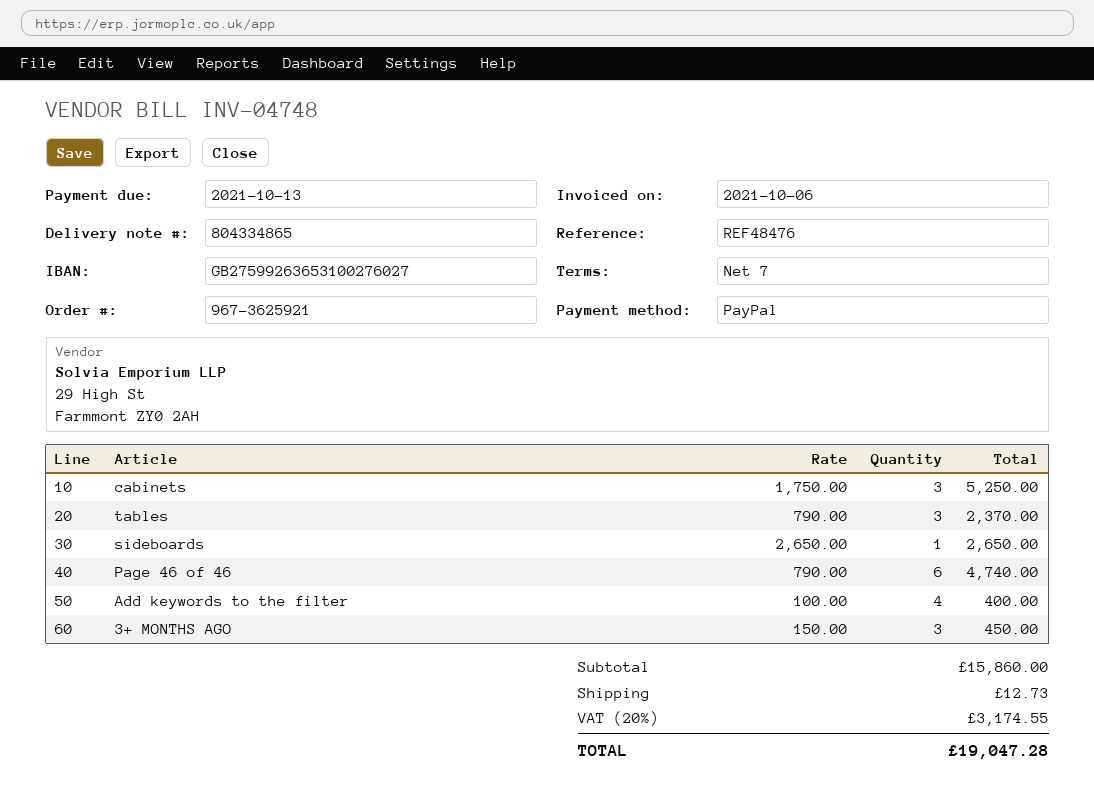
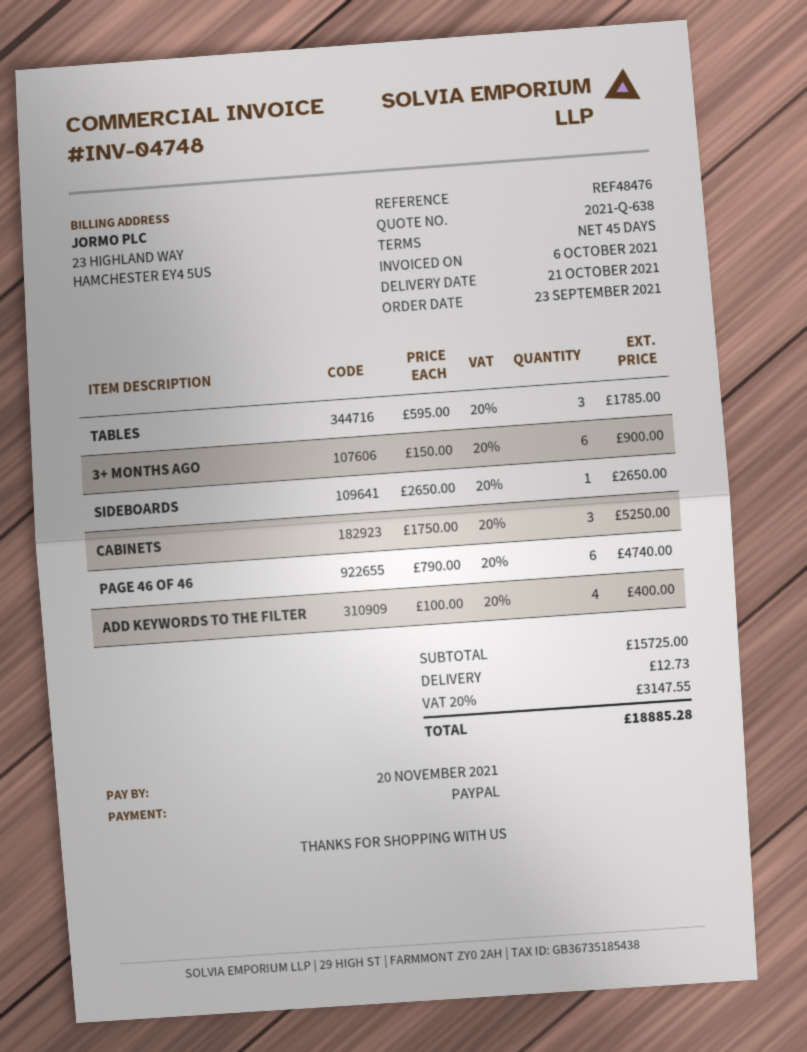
payment terms: 7 days -> 45 days
due date: 2021-10-13 -> 2021-11-20
tables: 3 x 790.00 = 2370.00 -> 3 x 595.00 = 1785.00
3+ MONTHS AGO: 3 x 150.00 = 450.00 -> 6 x 150.00 = 900.00
subtotal: 15860.00 -> 15725.00
tax: 20% = 3174.55 -> 20% = 3147.55
total: 19047.28 -> 18885.28

